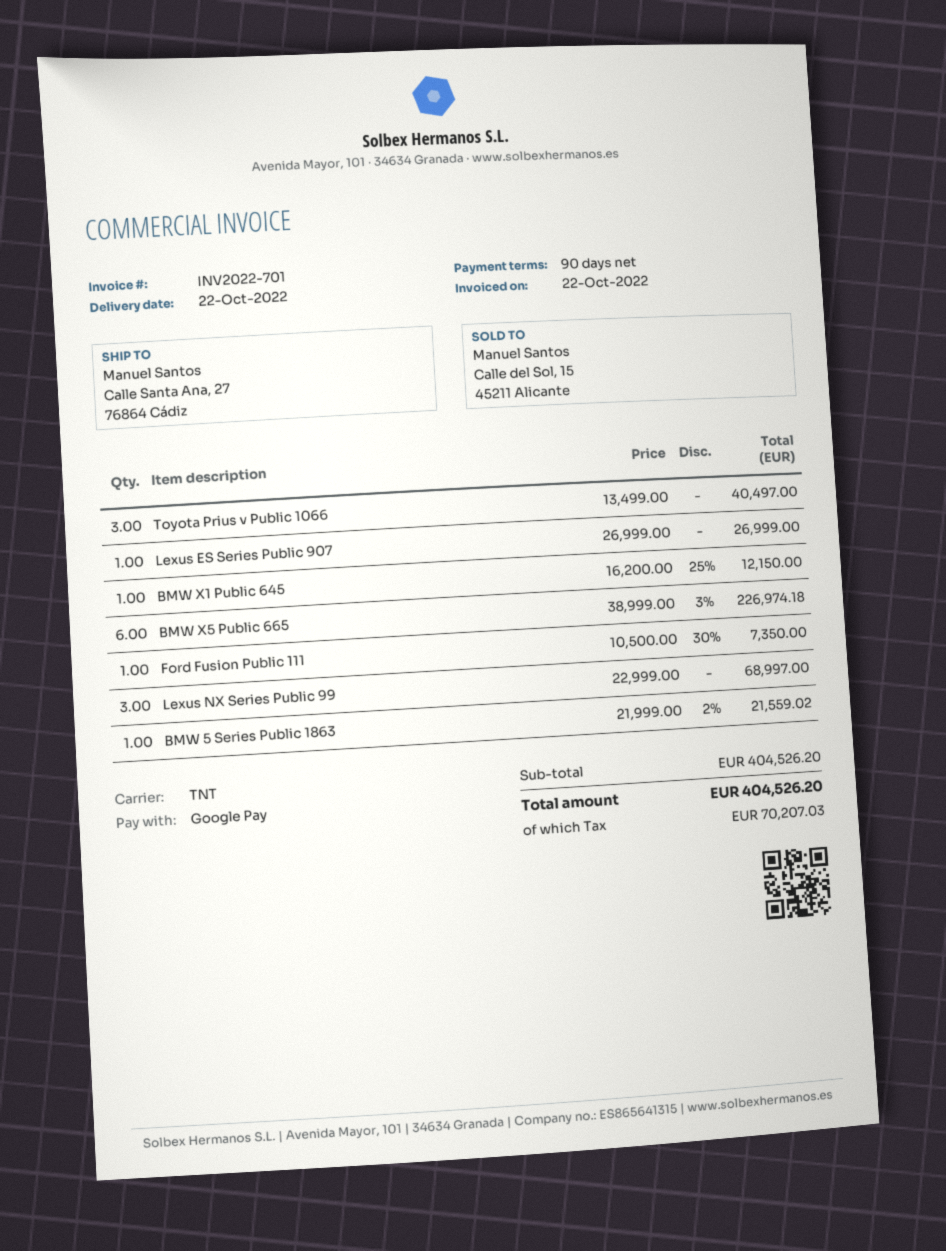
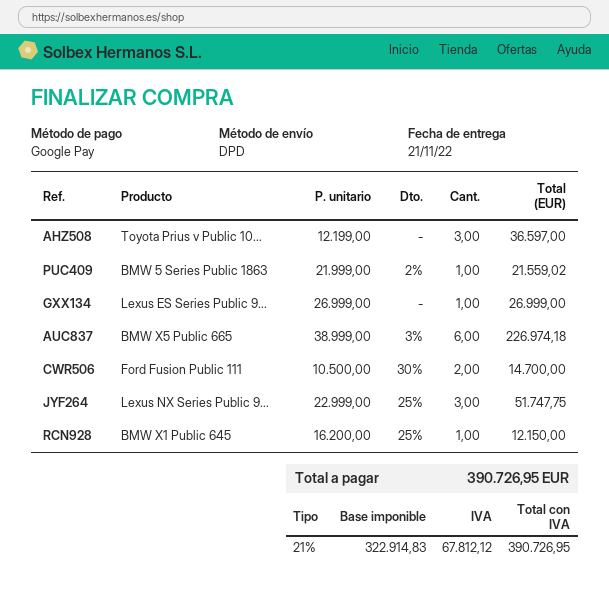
delivery date: 2022-10-22 -> 2022-11-21
shipping method: TNT -> DPD
Toyota Prius v Public 1066: 3 x 13499.00 = 40497.00 -> 3 x 12199.00 = 36597.00
Ford Fusion Public 111: 1 x 10500.00 - 30% = 7350.00 -> 2 x 10500.00 - 30% = 14700.00
Lexus NX Series Public 99: 3 x 22999.00 = 68997.00 -> 3 x 22999.00 - 25% = 51747.75
tax: 70207.03 -> 67812.12
total: 404526.20 -> 390726.95

